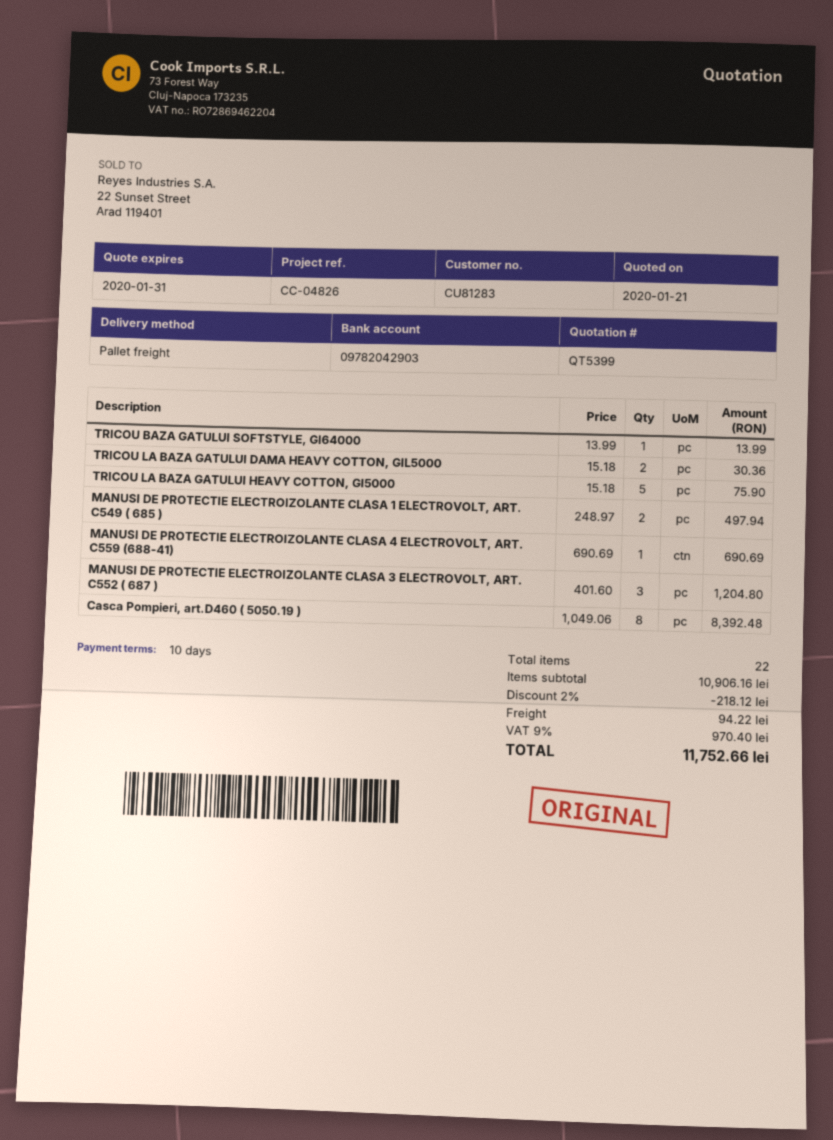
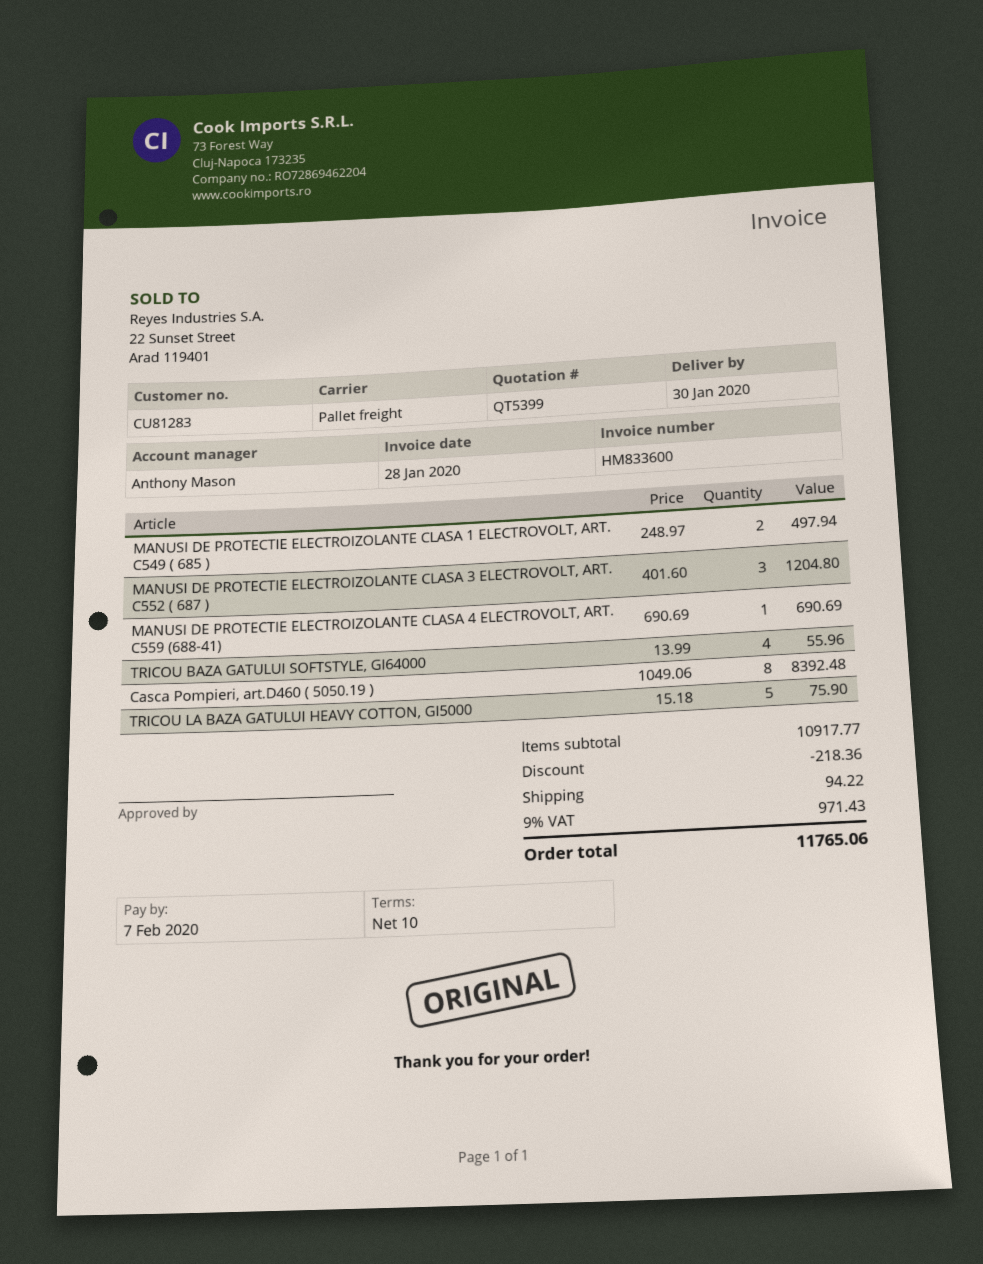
TRICOU BAZA GATULUI SOFTSTYLE, GI64000: 1 x 13.99 = 13.99 -> 4 x 13.99 = 55.96
TRICOU LA BAZA GATULUI DAMA HEAVY COTTON, GIL5000: 2 x 15.18 = 30.36 -> none
subtotal: 10906.16 -> 10917.77
discount: 218.12 -> 218.36
tax: 9% = 970.40 -> 9% = 971.43
total: 11752.66 -> 11765.06

